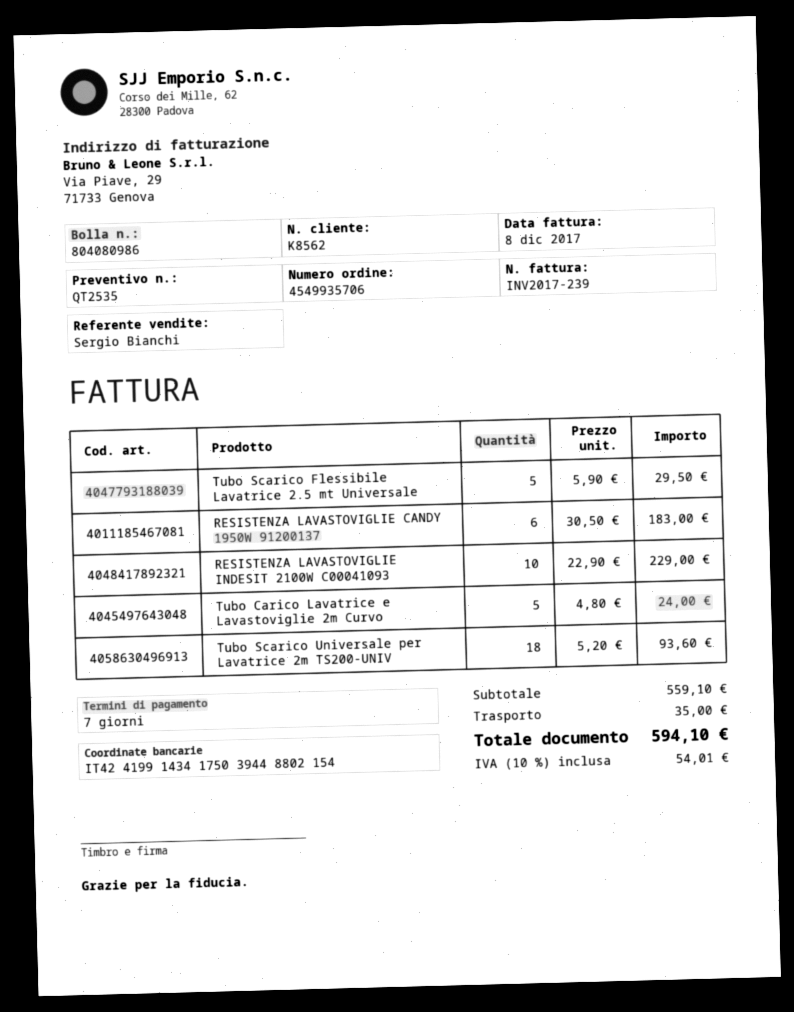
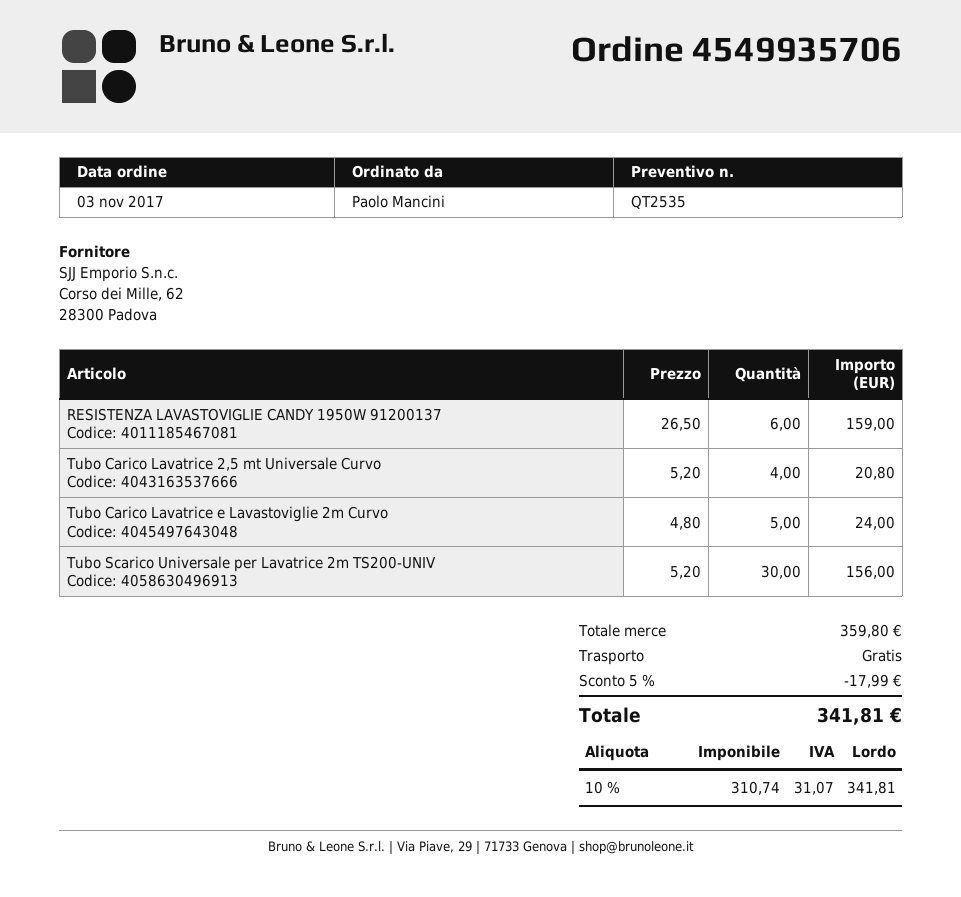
Tubo Scarico Flessibile Lavatrice 2.5 mt Universale: 5 x 5.90 = 29.50 -> none
RESISTENZA LAVASTOVIGLIE CANDY 1950W 91200137: 6 x 30.50 = 183.00 -> 6 x 26.50 = 159.00
RESISTENZA LAVASTOVIGLIE INDESIT 2100W C00041093: 10 x 22.90 = 229.00 -> none
Tubo Scarico Universale per Lavatrice 2m TS200-UNIV: 18 x 5.20 = 93.60 -> 30 x 5.20 = 156.00
Tubo Carico Lavatrice 2,5 mt Universale Curvo: none -> 4 x 5.20 = 20.80
subtotal: 559.10 -> 359.80
discount: none -> 5% = 17.99
shipping: 35.00 -> 0.00
tax: 10% = 54.01 -> 10% = 31.07
total: 594.10 -> 341.81

